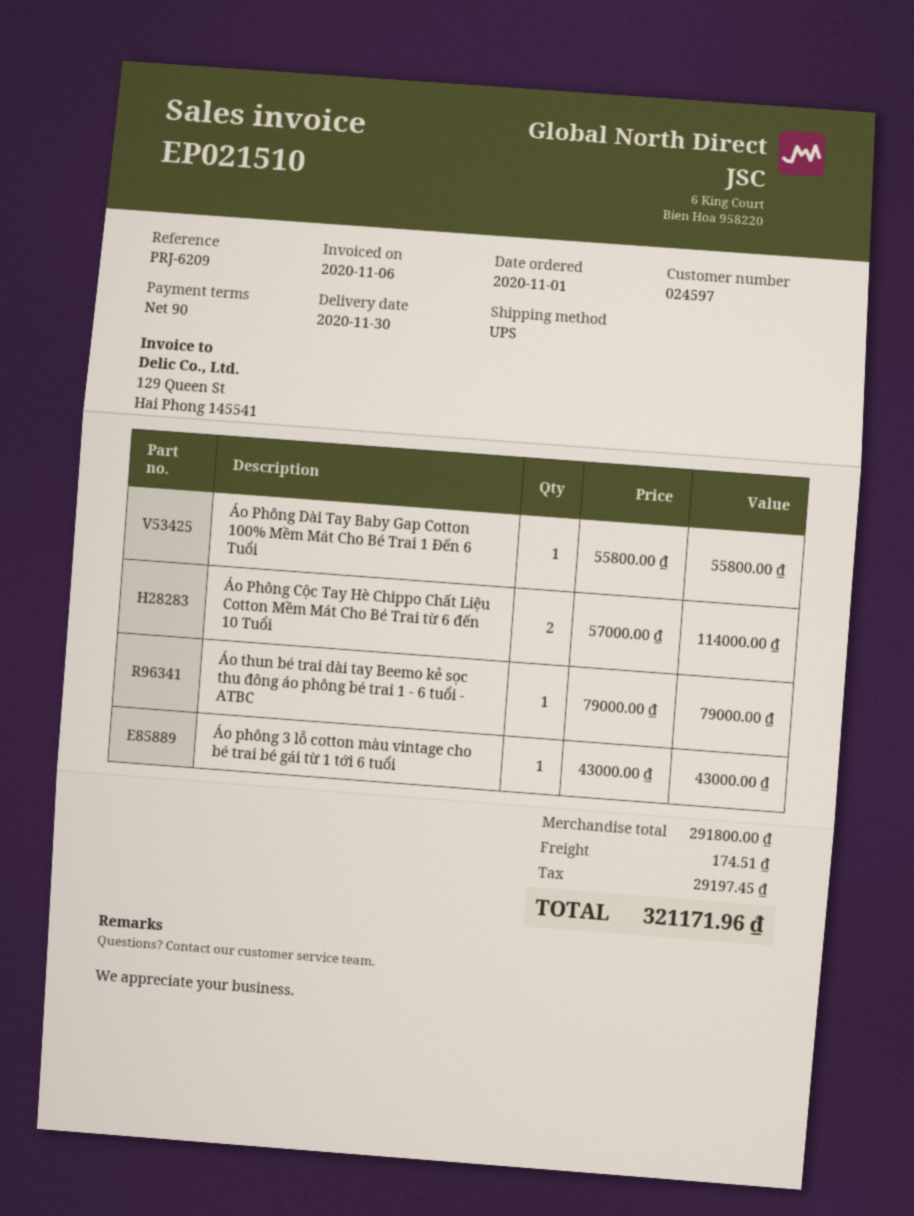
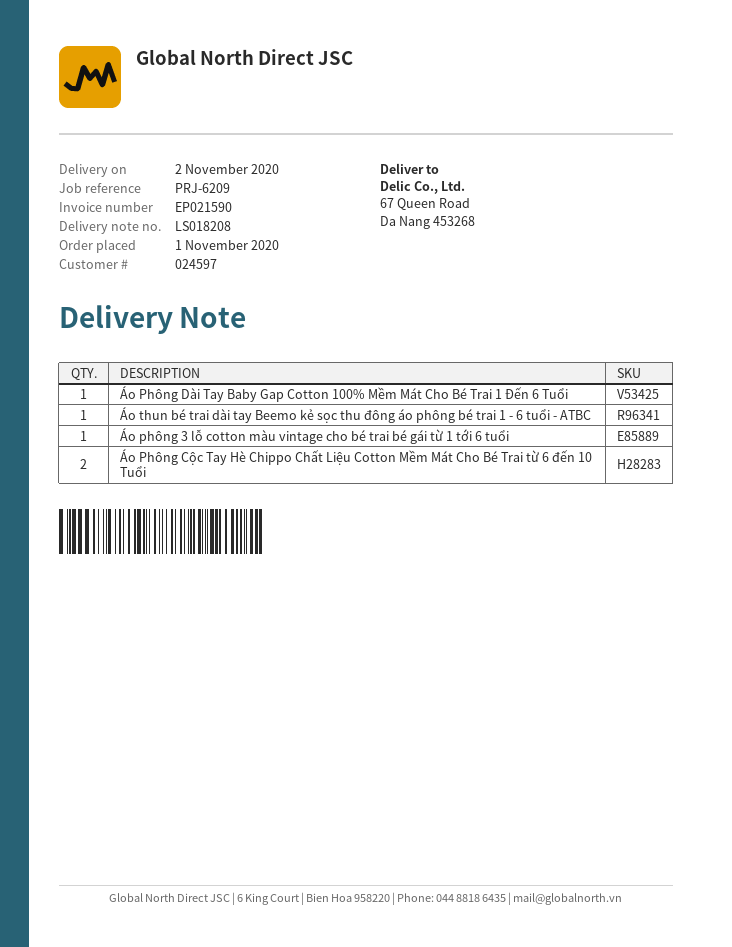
delivery date: 2020-11-30 -> 2020-11-02
invoice number: EP021510 -> EP021590

